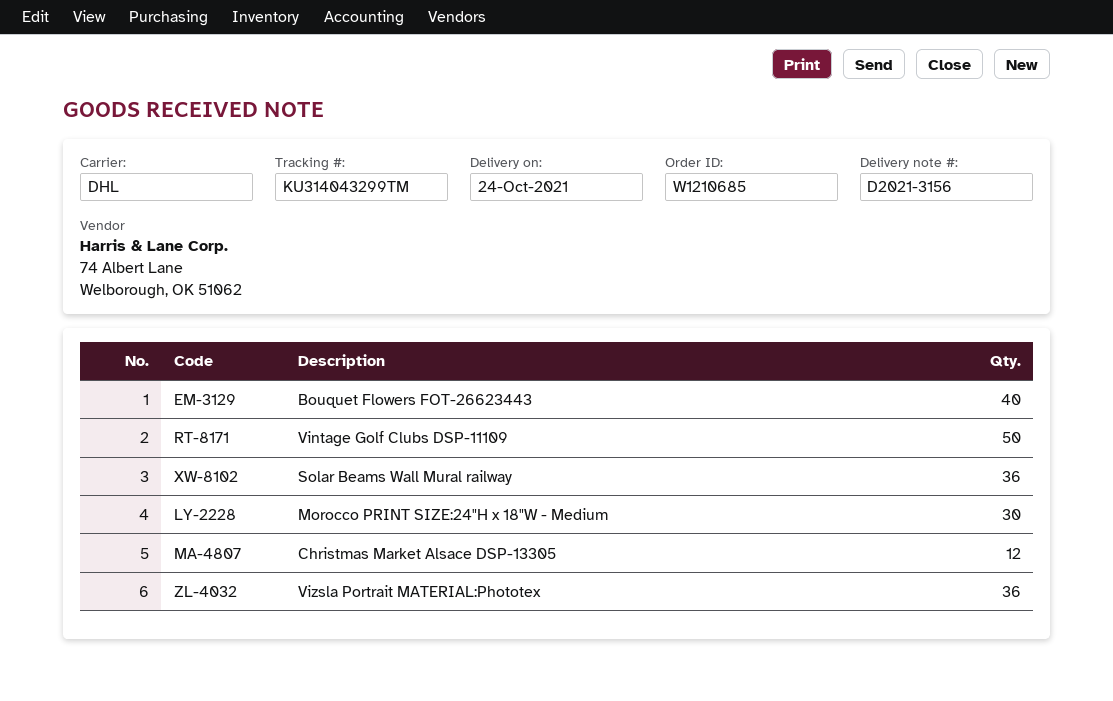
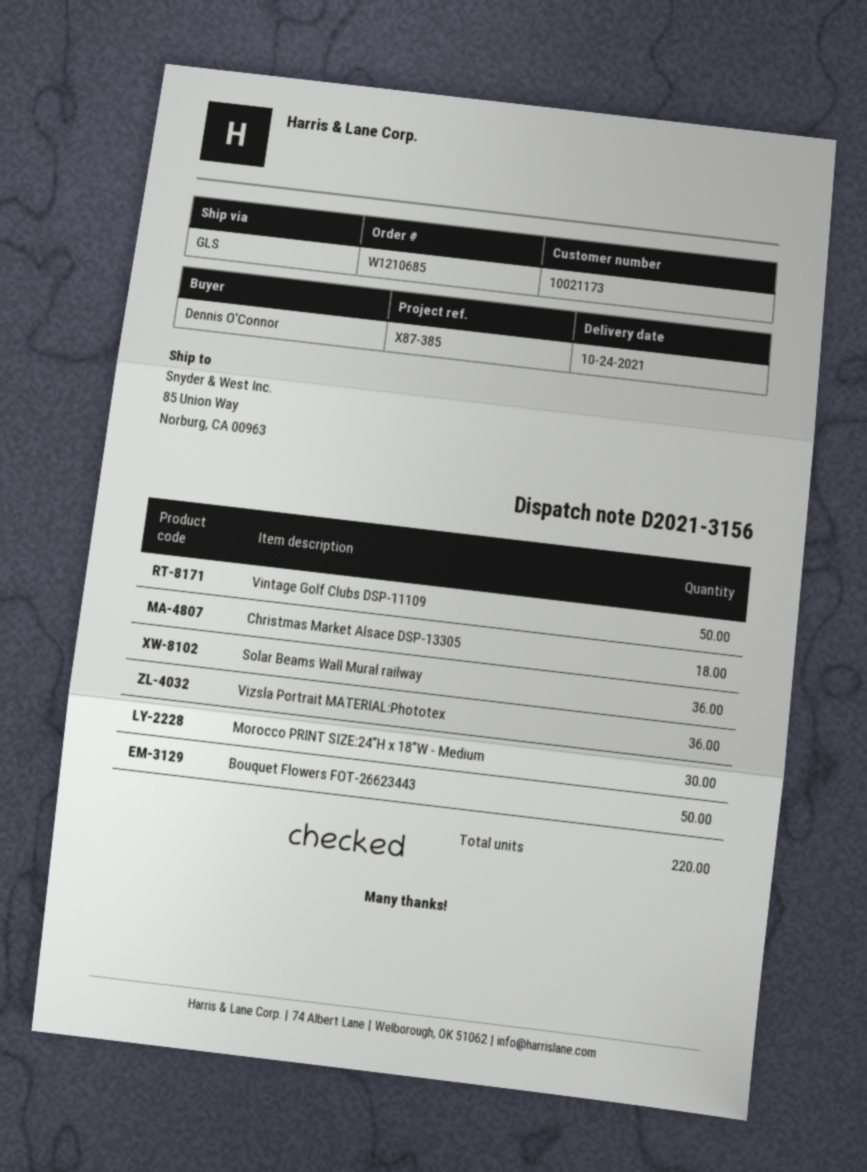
shipping method: DHL -> GLS
Bouquet Flowers FOT-26623443: 40 -> 50
Christmas Market Alsace DSP-13305: 12 -> 18

